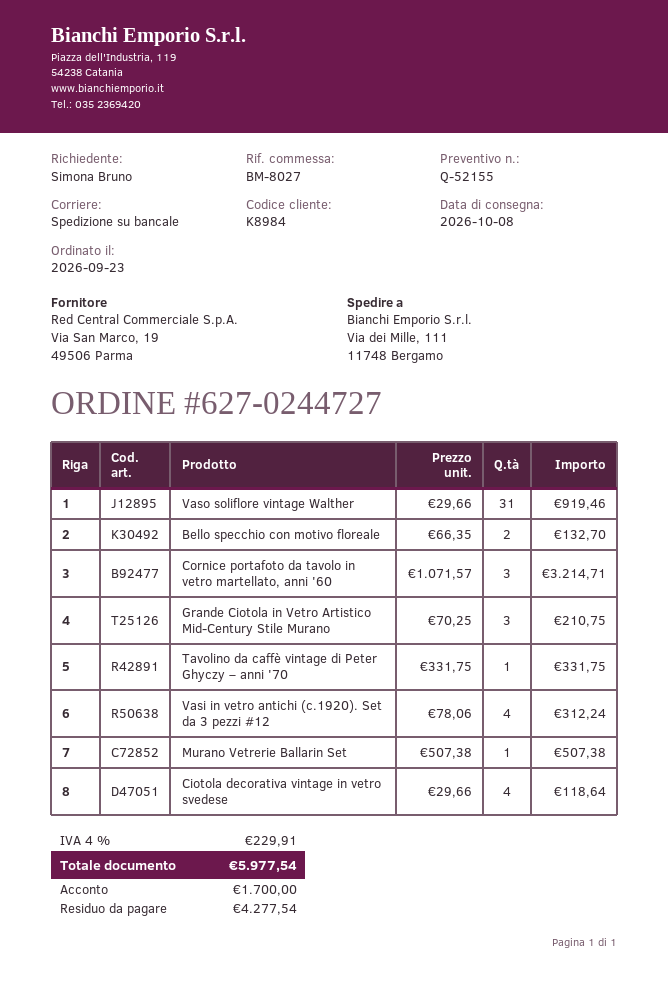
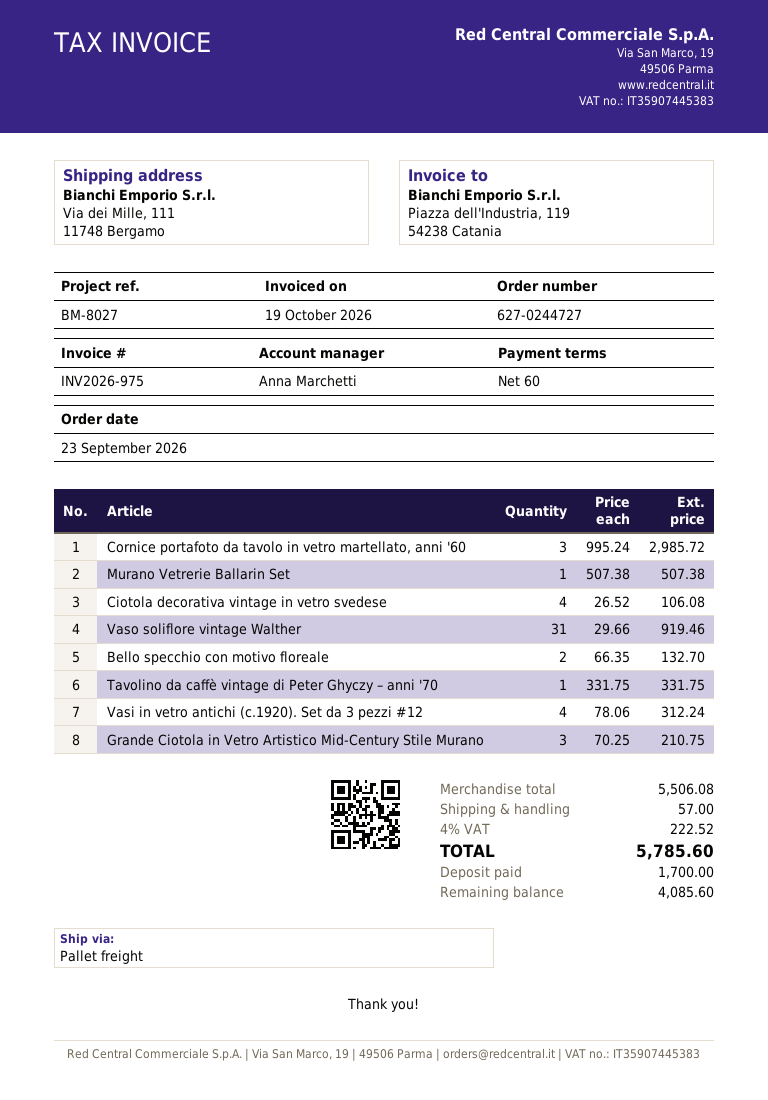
Cornice portafoto da tavolo in vetro martellato, anni '60: 3 x 1071.57 = 3214.71 -> 3 x 995.24 = 2985.72
Ciotola decorativa vintage in vetro svedese: 4 x 29.66 = 118.64 -> 4 x 26.52 = 106.08
shipping: none -> 57.00
tax: 4% = 229.91 -> 4% = 222.52
total: 5977.54 -> 5785.60
balance: 4277.54 -> 4085.60

